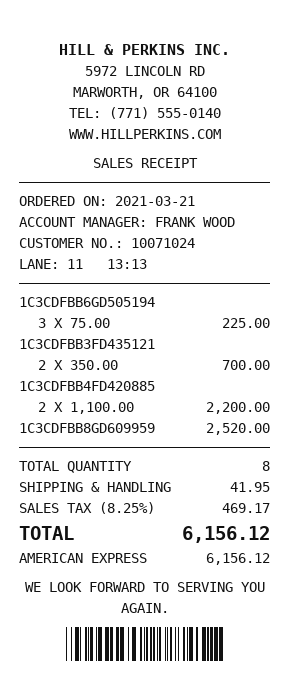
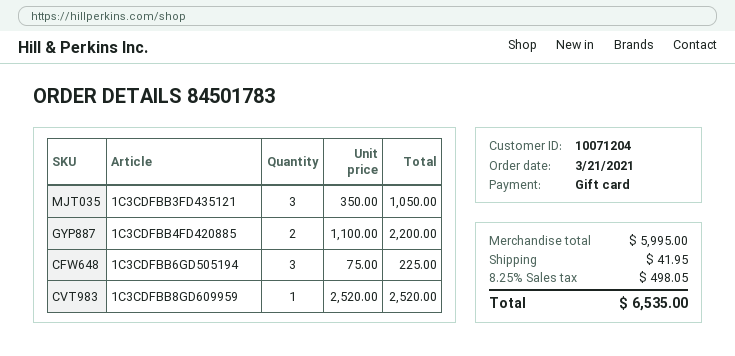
customer number: 10071024 -> 10071204
payment method: American Express -> gift card
1C3CDFBB3FD435121: 2 x 350.00 = 700.00 -> 3 x 350.00 = 1050.00
tax: 8.25% = 469.17 -> 8.25% = 498.05
total: 6156.12 -> 6535.00

